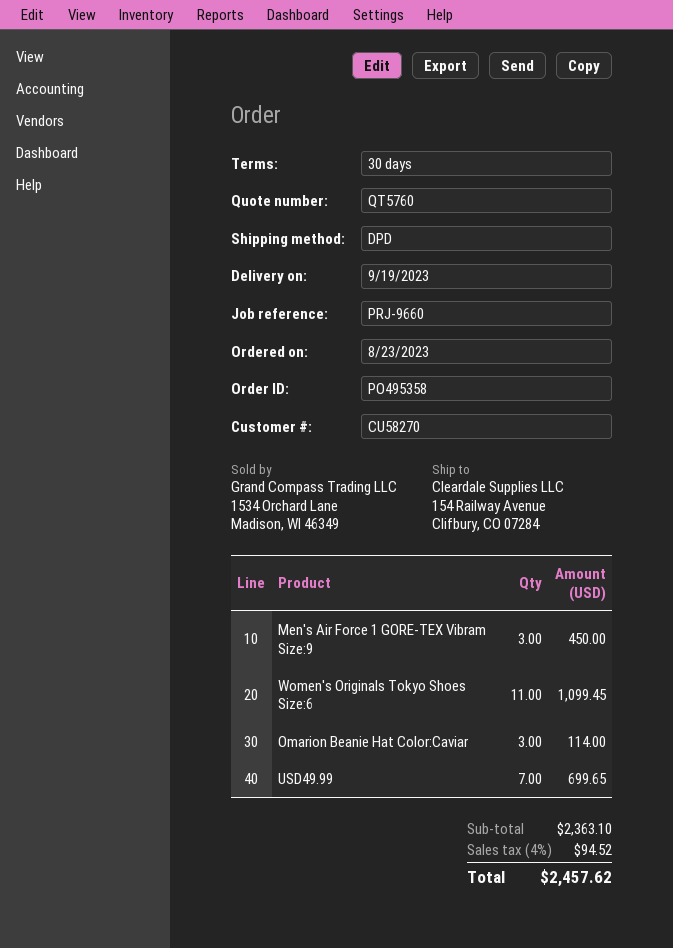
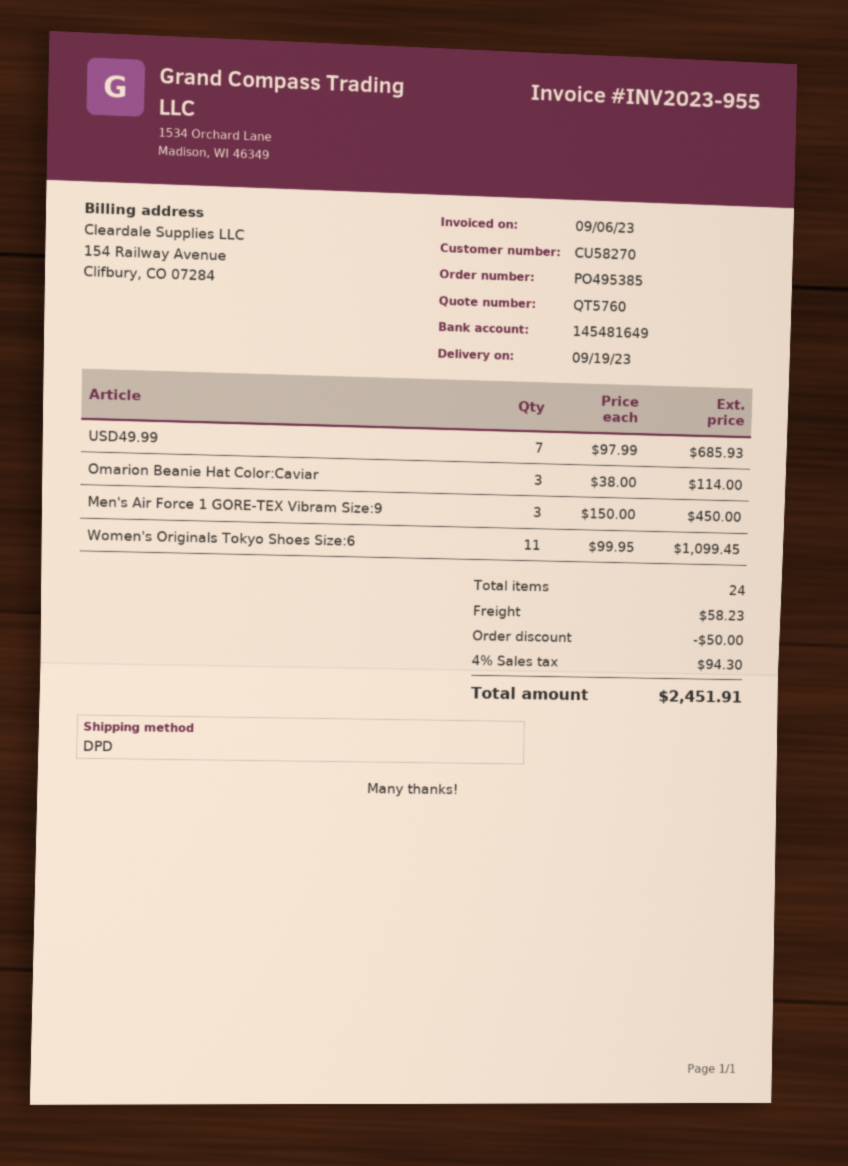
order number: PO495358 -> PO495385
USD49.99: 7 for 699.65 -> 7 for 685.93
discount: none -> 50.00
shipping: none -> 58.23
tax: 4% = 94.52 -> 4% = 94.30
total: 2457.62 -> 2451.91

